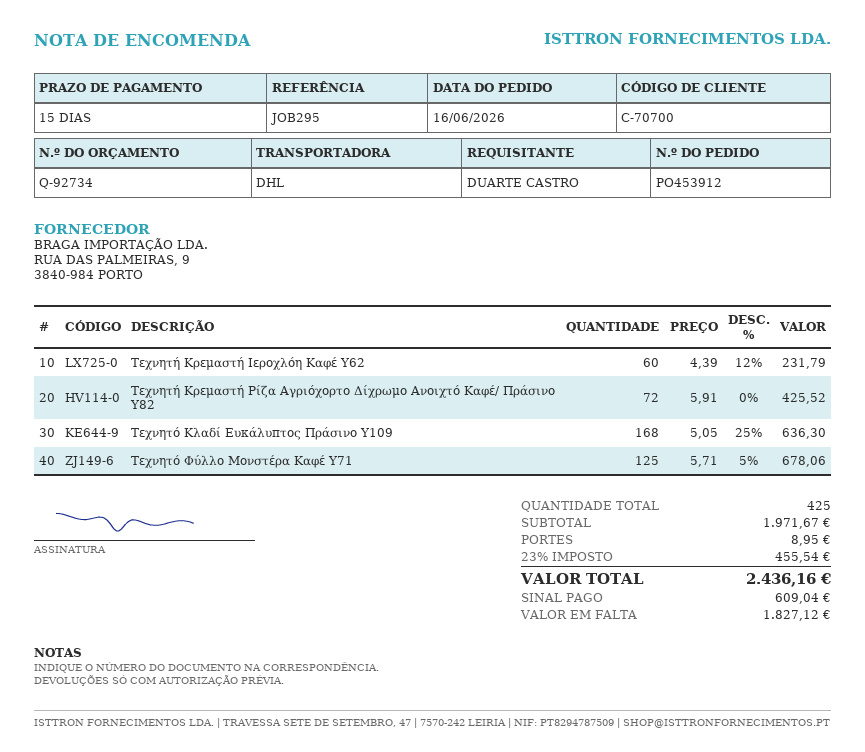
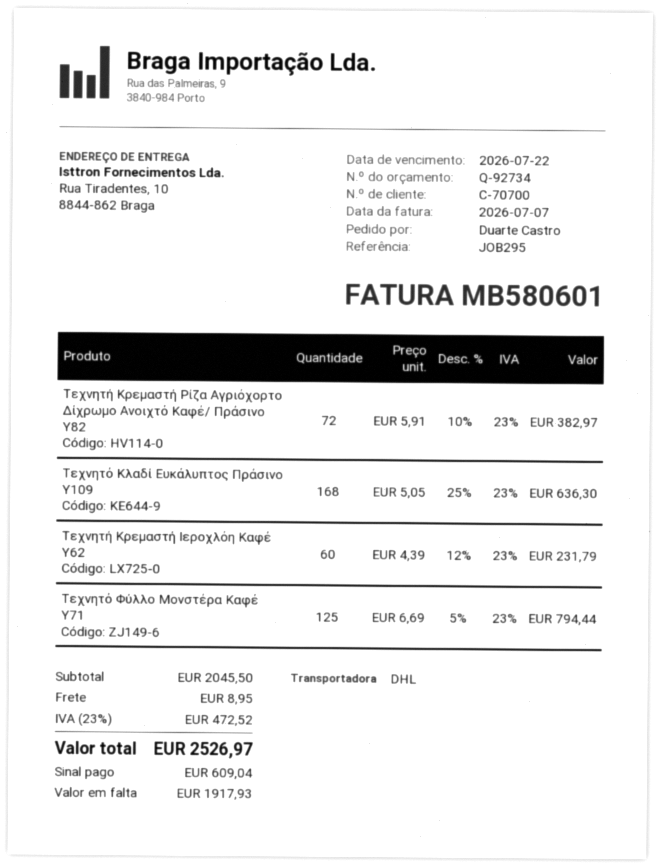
Τεχνητή Κρεμαστή Ρίζα Αγριόχορτο Δίχρωμο Ανοιχτό Καφέ/ Πράσινο Υ82: 72 x 5.91 = 425.52 -> 72 x 5.91 - 10% = 382.97
Τεχνητό Φύλλο Μονστέρα Καφέ Υ71: 125 x 5.71 - 5% = 678.06 -> 125 x 6.69 - 5% = 794.44
subtotal: 1971.67 -> 2045.50
tax: 23% = 455.54 -> 23% = 472.52
total: 2436.16 -> 2526.97
balance: 1827.12 -> 1917.93

